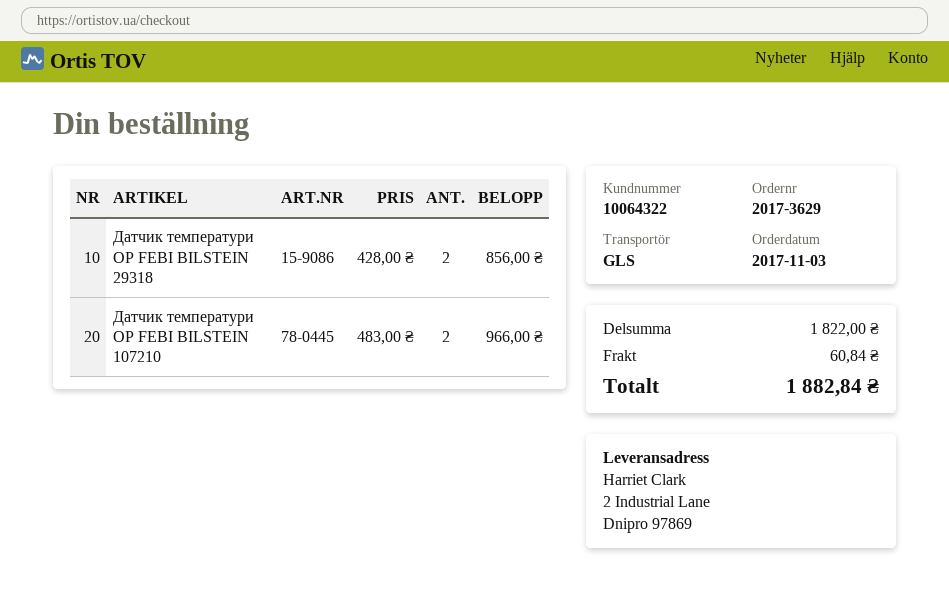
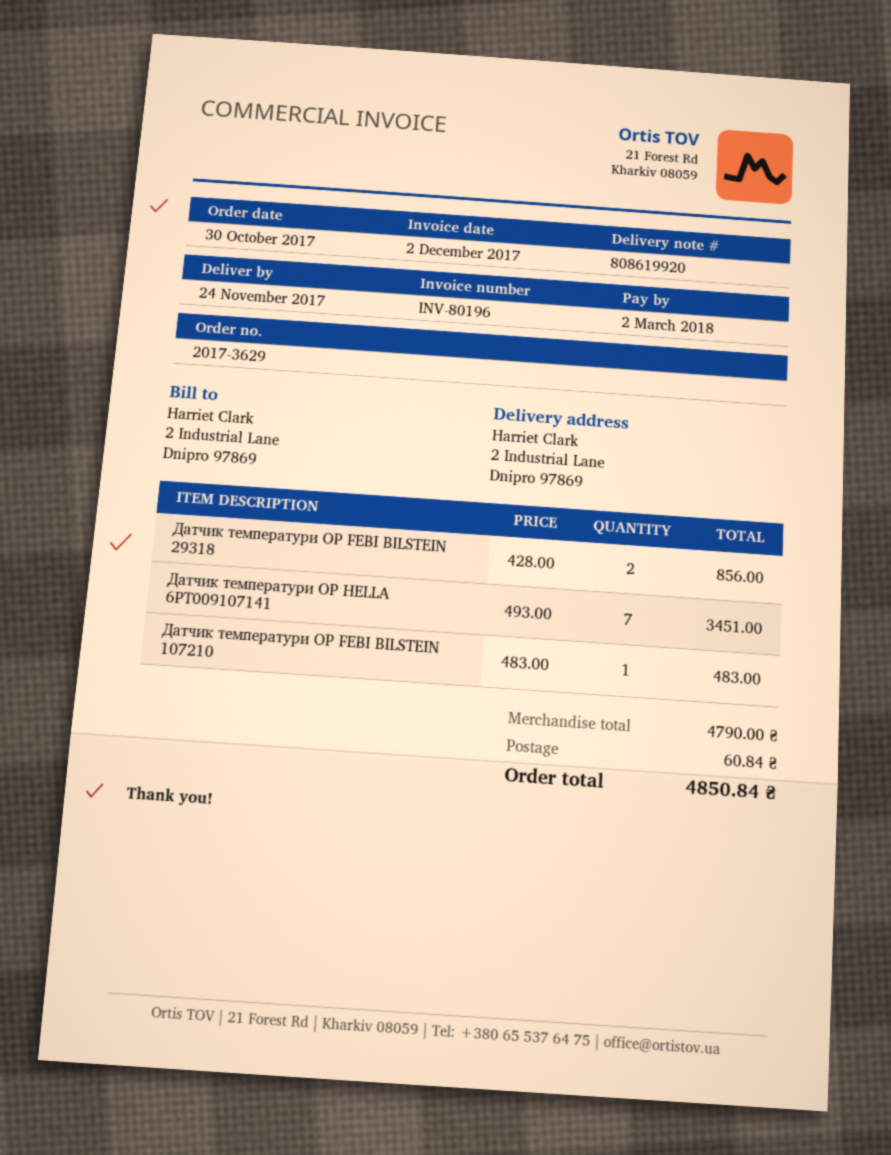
order date: 2017-11-03 -> 2017-10-30
Датчик температури ОР FEBI BILSTEIN 107210: 2 x 483.00 = 966.00 -> 1 x 483.00 = 483.00
Датчик температури ОР HELLA 6PT009107141: none -> 7 x 493.00 = 3451.00
subtotal: 1822.00 -> 4790.00
total: 1882.84 -> 4850.84

